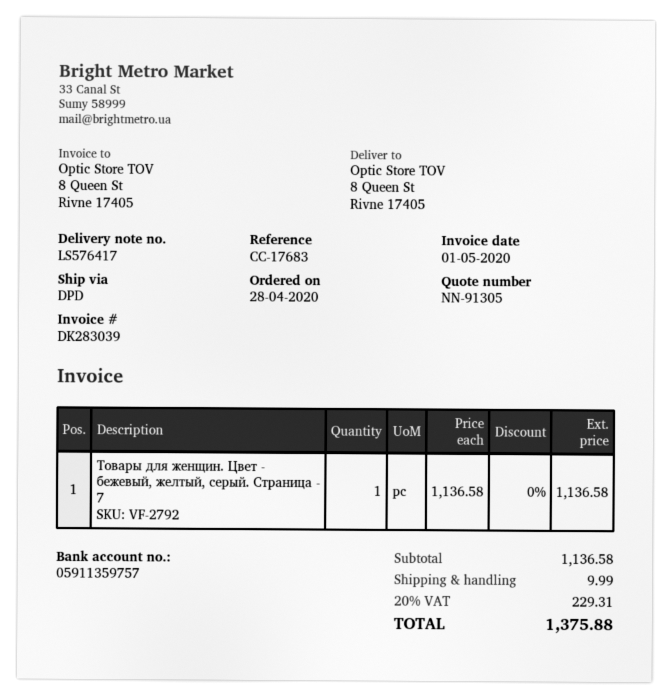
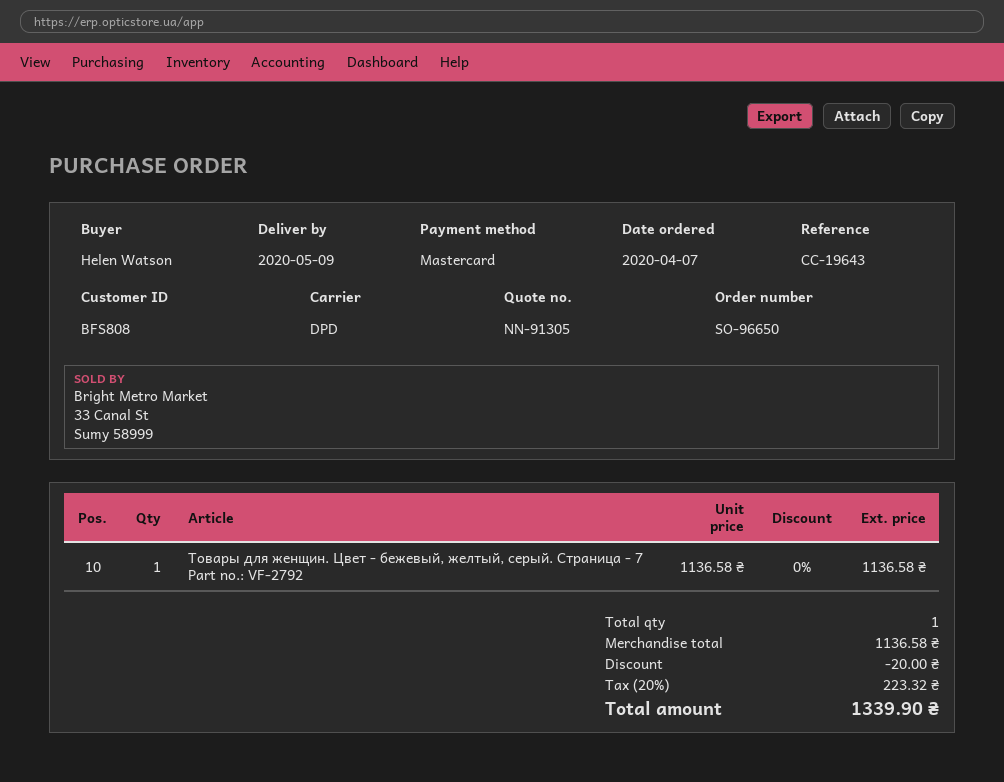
order date: 2020-04-28 -> 2020-04-07
reference: CC-17683 -> CC-19643
discount: none -> 20.00
shipping: 9.99 -> none
tax: 20% = 229.31 -> 20% = 223.32
total: 1375.88 -> 1339.90

